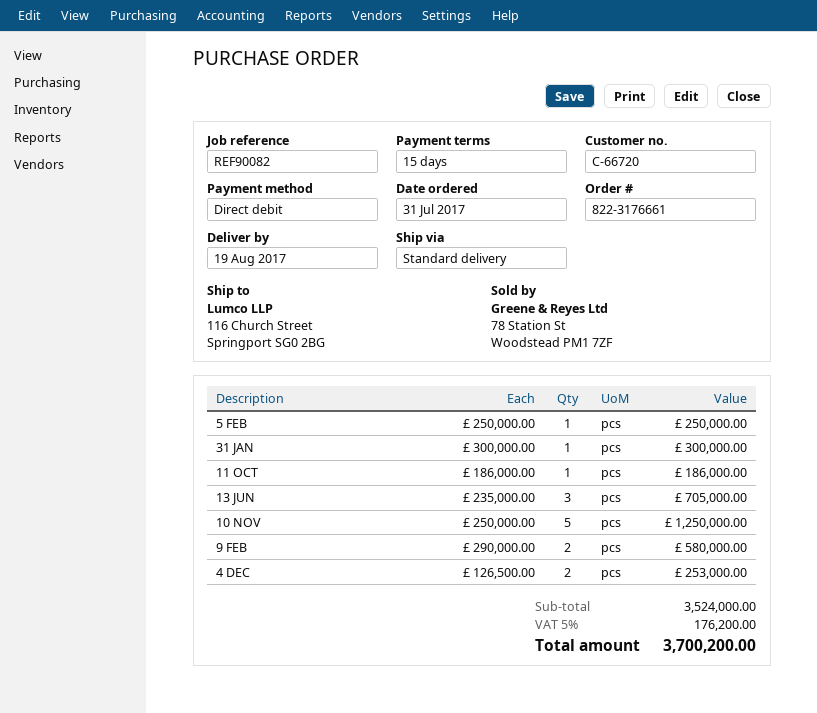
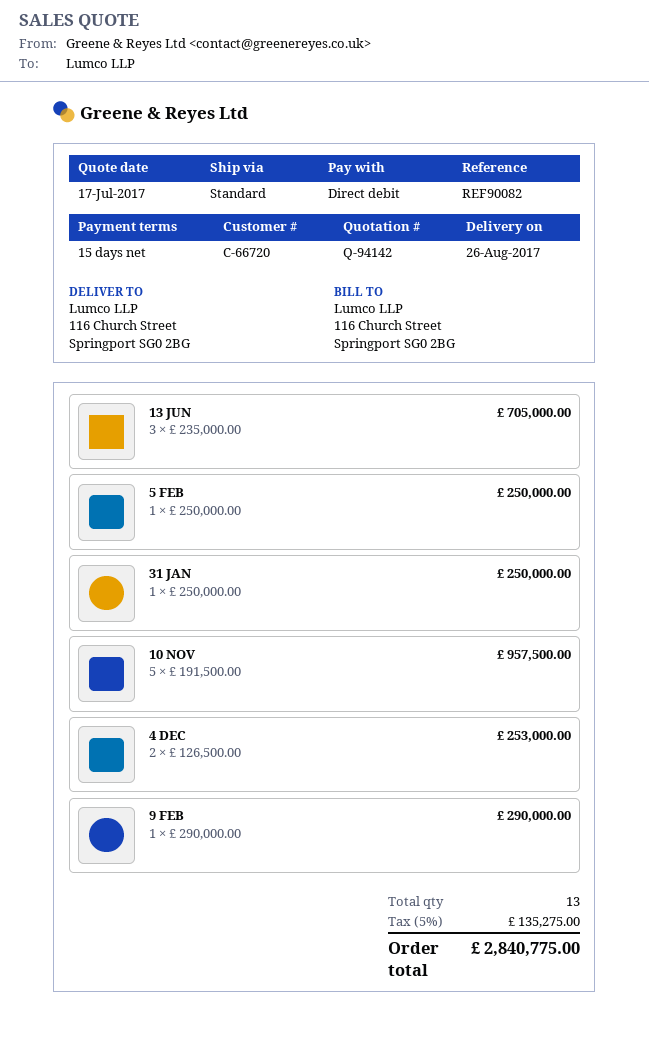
delivery date: 2017-08-19 -> 2017-08-26
31 JAN: 1 x 300000.00 = 300000.00 -> 1 x 250000.00 = 250000.00
11 OCT: 1 x 186000.00 = 186000.00 -> none
10 NOV: 5 x 250000.00 = 1250000.00 -> 5 x 191500.00 = 957500.00
9 FEB: 2 x 290000.00 = 580000.00 -> 1 x 290000.00 = 290000.00
tax: 5% = 176200.00 -> 5% = 135275.00
total: 3700200.00 -> 2840775.00

